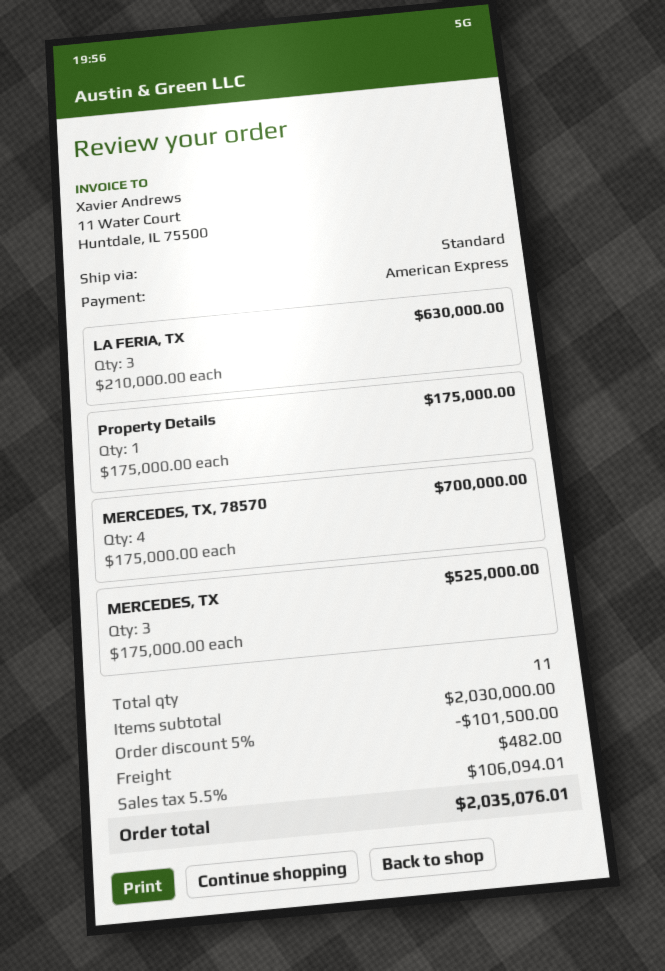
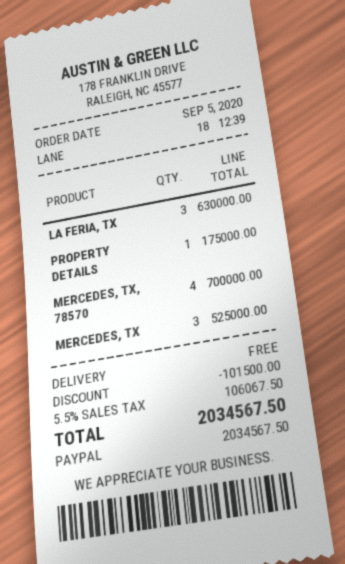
payment method: American Express -> PayPal
shipping: 482.00 -> 0.00
tax: 5.5% = 106094.01 -> 5.5% = 106067.50
total: 2035076.01 -> 2034567.50

